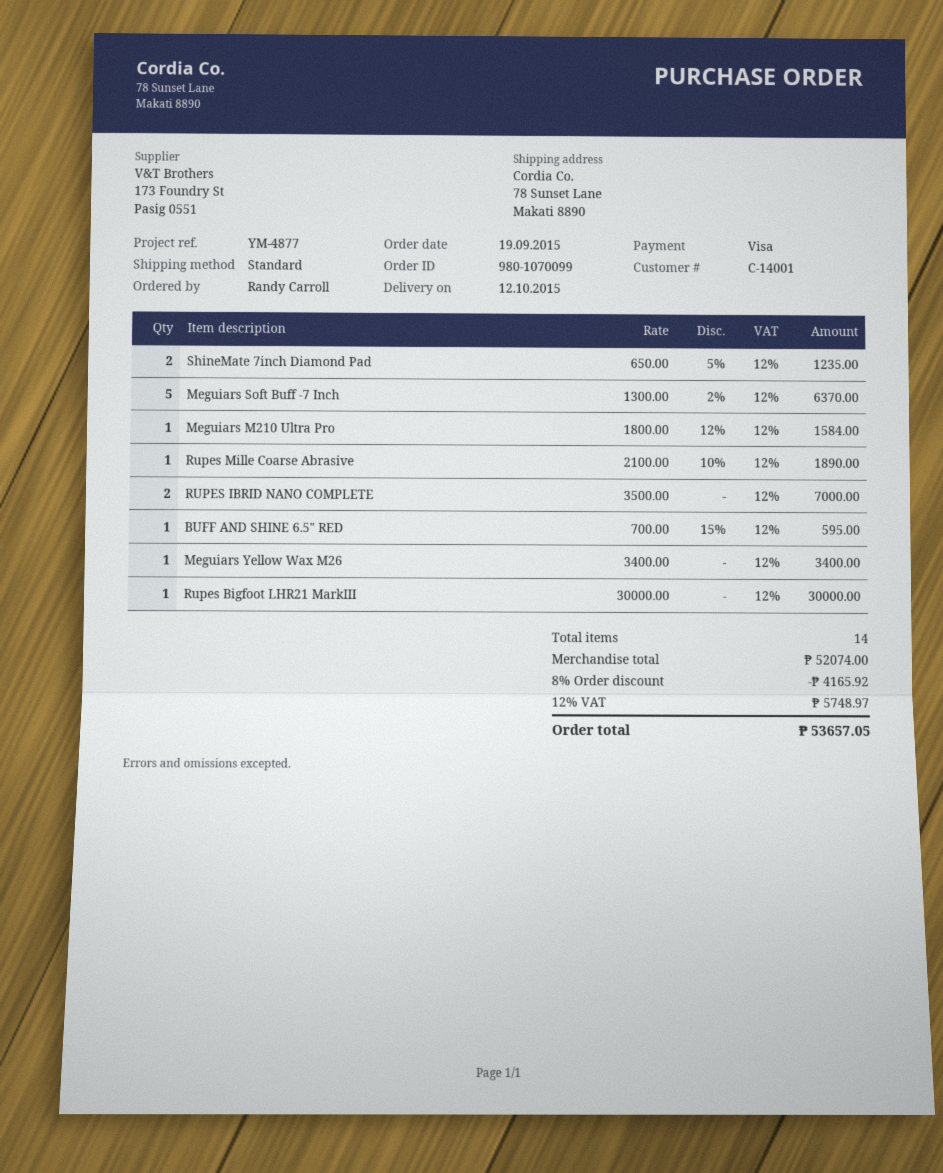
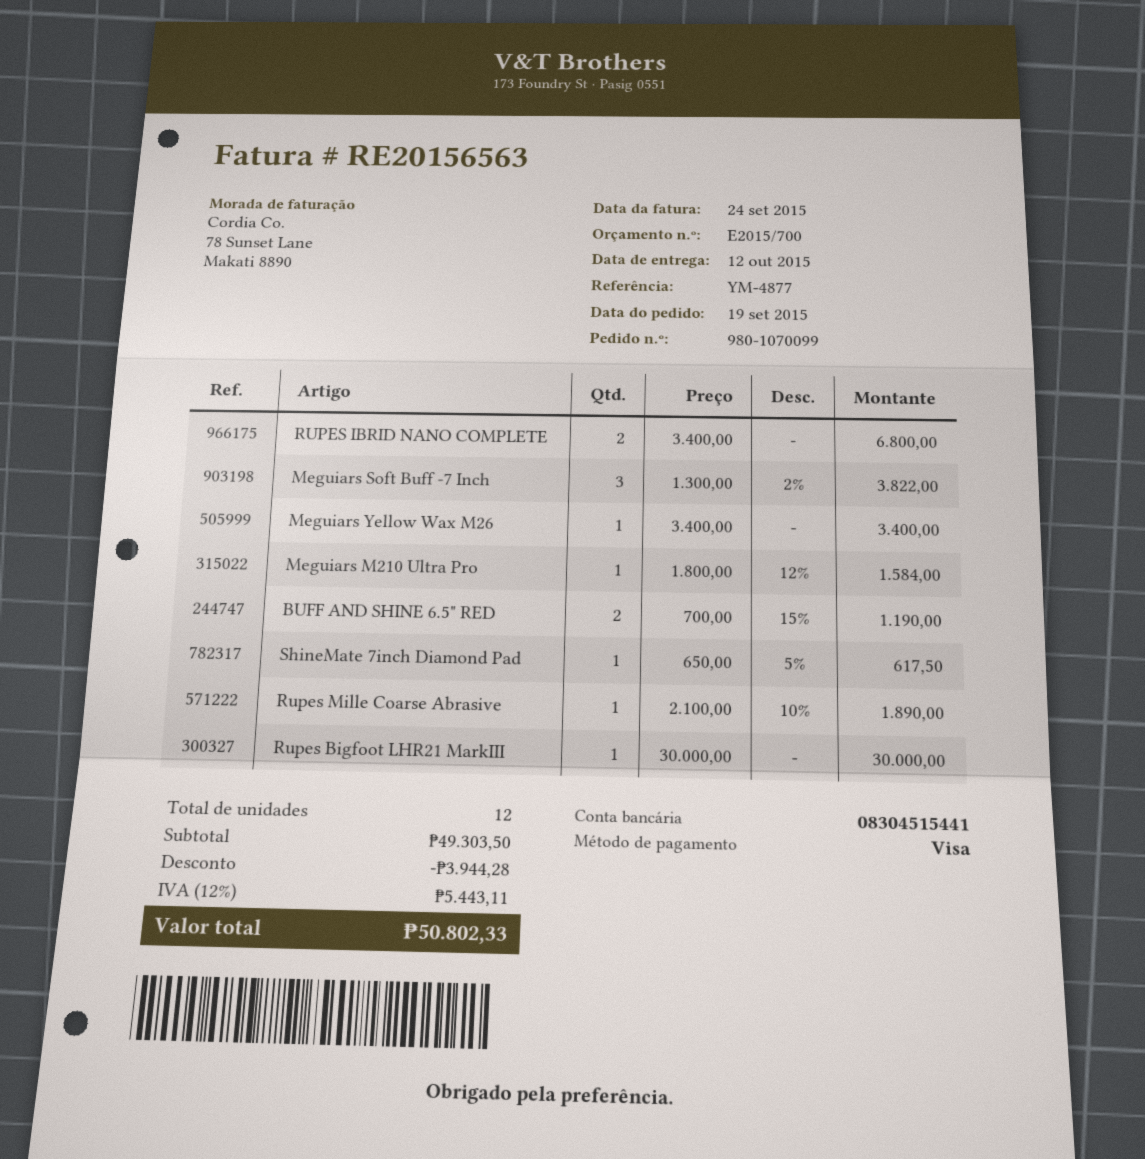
ShineMate 7inch Diamond Pad: 2 x 650.00 - 5% = 1235.00 -> 1 x 650.00 - 5% = 617.50
Meguiars Soft Buff -7 Inch: 5 x 1300.00 - 2% = 6370.00 -> 3 x 1300.00 - 2% = 3822.00
RUPES IBRID NANO COMPLETE: 2 x 3500.00 = 7000.00 -> 2 x 3400.00 = 6800.00
BUFF AND SHINE 6.5" RED: 1 x 700.00 - 15% = 595.00 -> 2 x 700.00 - 15% = 1190.00
total quantity: 14 -> 12
subtotal: 52074.00 -> 49303.50
discount: 4165.92 -> 3944.28
tax: 12% = 5748.97 -> 12% = 5443.11
total: 53657.05 -> 50802.33

